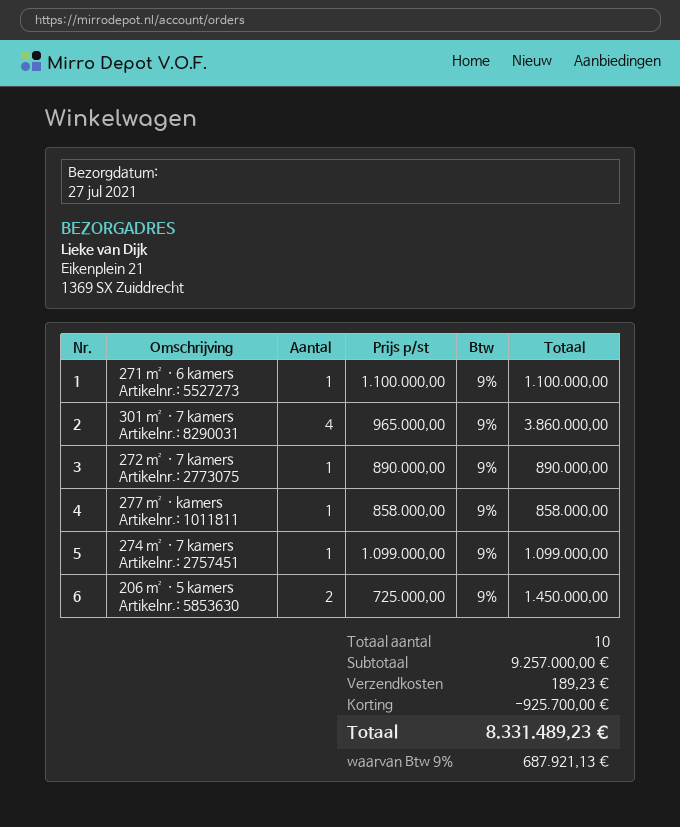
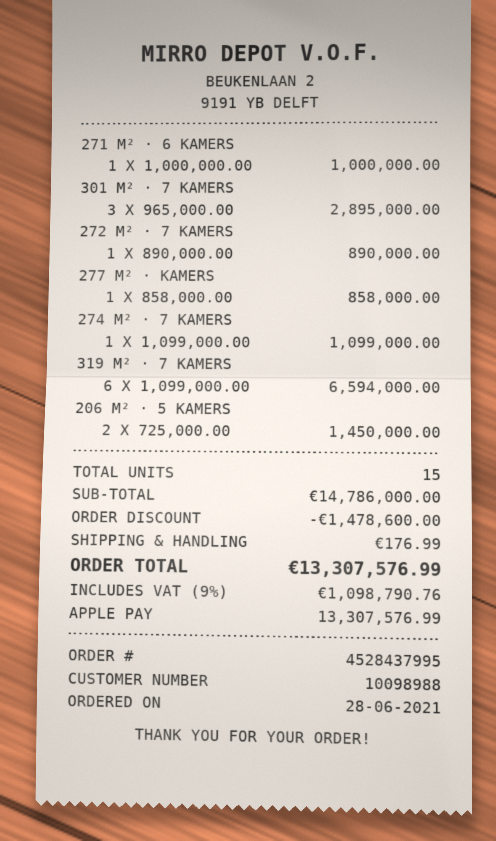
271 m² · 6 kamers: 1 x 1100000.00 = 1100000.00 -> 1 x 1000000.00 = 1000000.00
301 m² · 7 kamers: 4 x 965000.00 = 3860000.00 -> 3 x 965000.00 = 2895000.00
319 M² · 7 KAMERS: none -> 6 x 1099000.00 = 6594000.00
total quantity: 10 -> 15
subtotal: 9257000.00 -> 14786000.00
discount: 925700.00 -> 1478600.00
shipping: 189.23 -> 176.99
tax: 9% = 687921.13 -> 9% = 1098790.76
total: 8331489.23 -> 13307576.99

